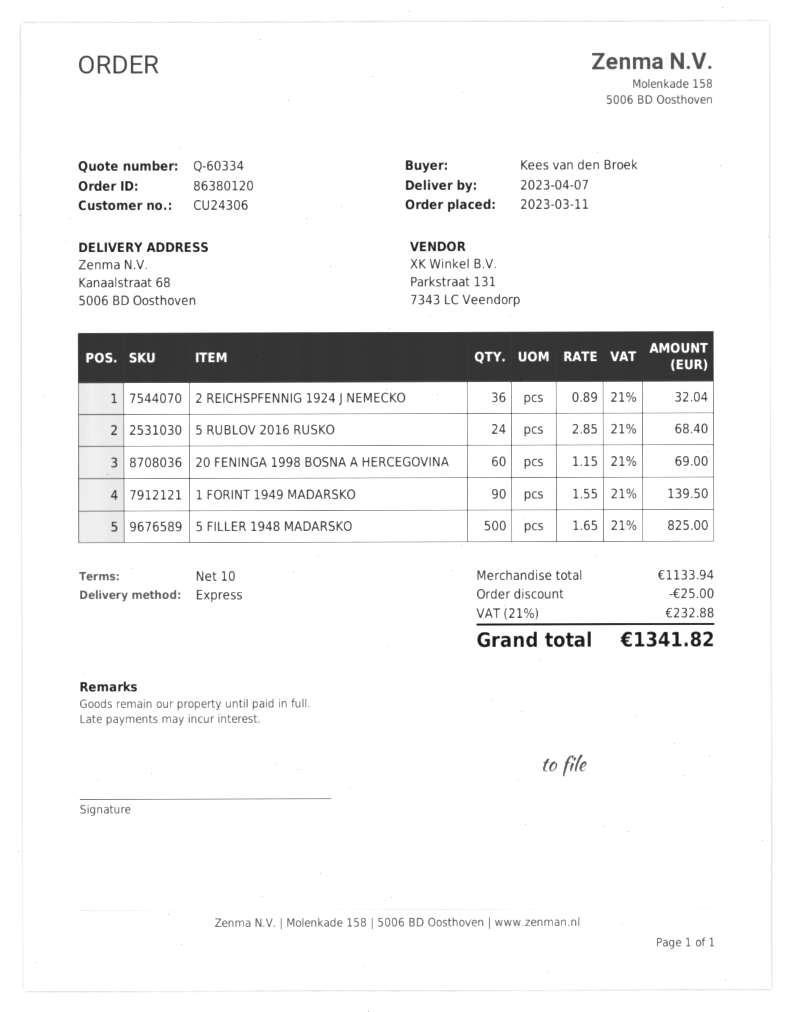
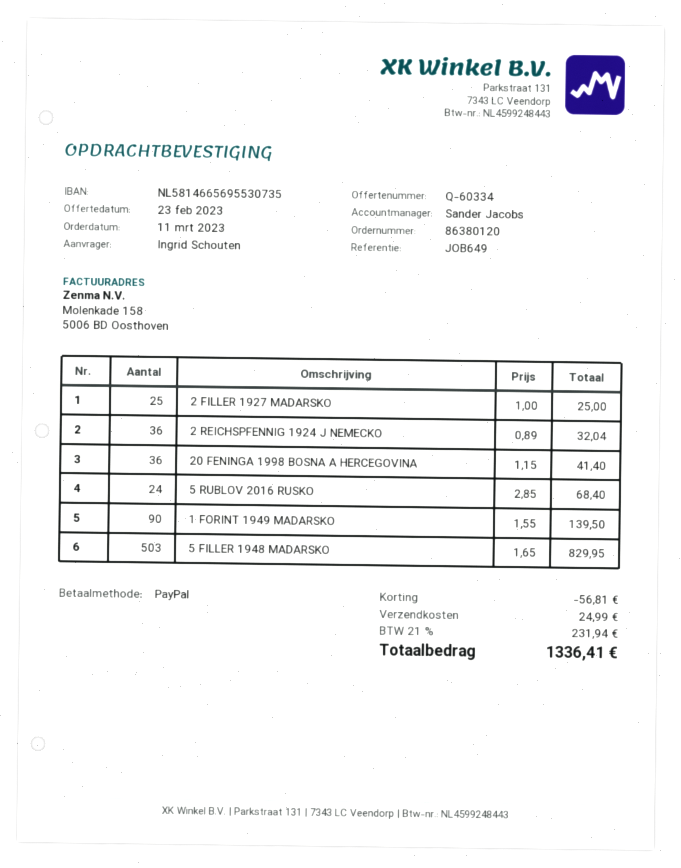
ordered by: Kees van den Broek -> Ingrid Schouten
20 FENINGA 1998 BOSNA A HERCEGOVINA: 60 x 1.15 = 69.00 -> 36 x 1.15 = 41.40
5 FILLER 1948 MADARSKO: 500 x 1.65 = 825.00 -> 503 x 1.65 = 829.95
2 FILLER 1927 MADARSKO: none -> 25 x 1.00 = 25.00
discount: 25.00 -> 56.81
shipping: none -> 24.99
tax: 21% = 232.88 -> 21% = 231.94
total: 1341.82 -> 1336.41

